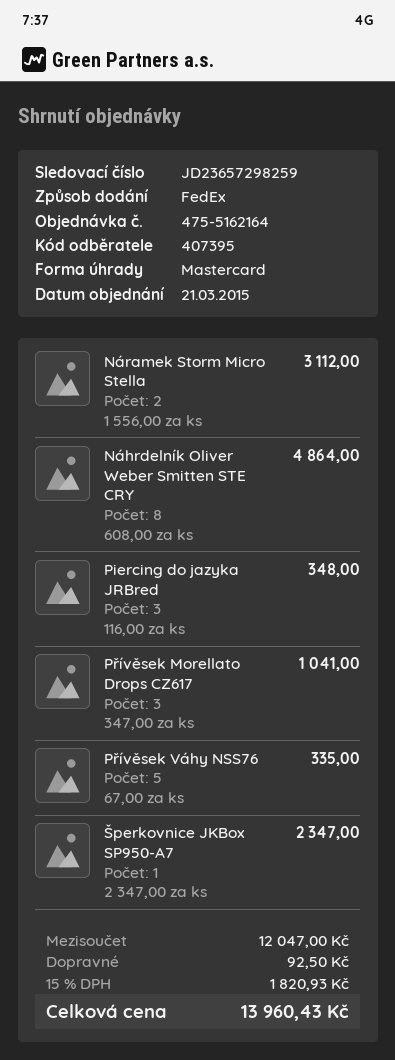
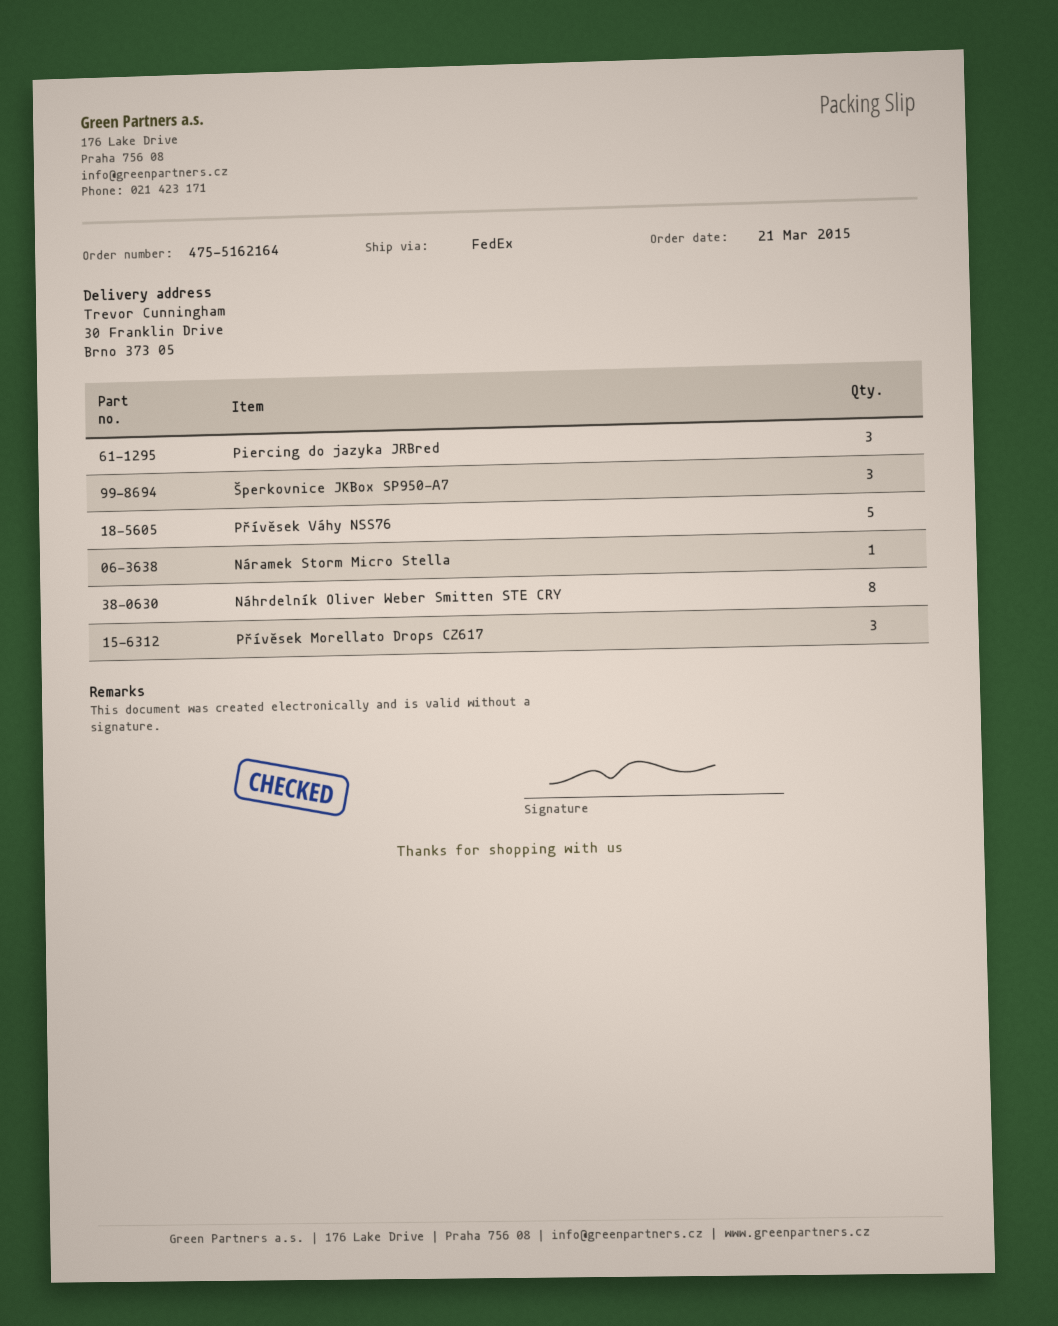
Náramek Storm Micro Stella: 2 -> 1
Šperkovnice JKBox SP950-A7: 1 -> 3

